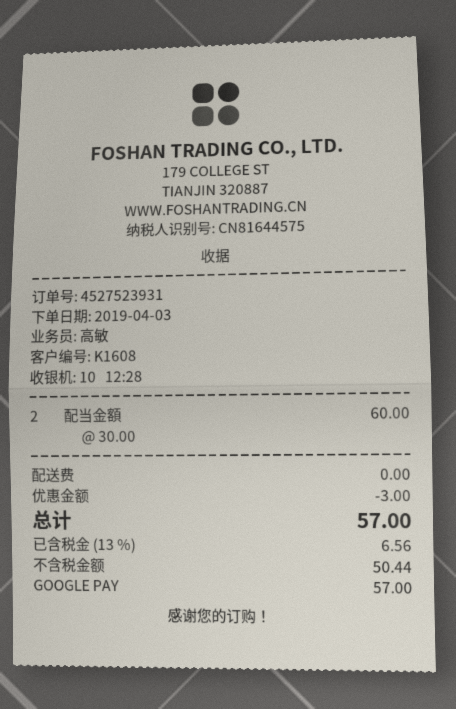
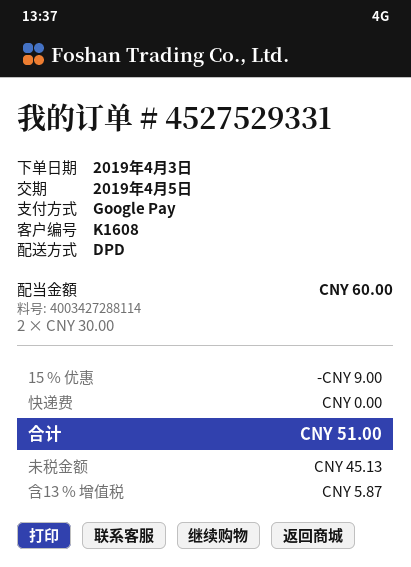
order number: 4527523931 -> 4527529331
discount: 3.00 -> 9.00
net: 50.44 -> 45.13
tax: 13% = 6.56 -> 13% = 5.87
total: 57.00 -> 51.00

